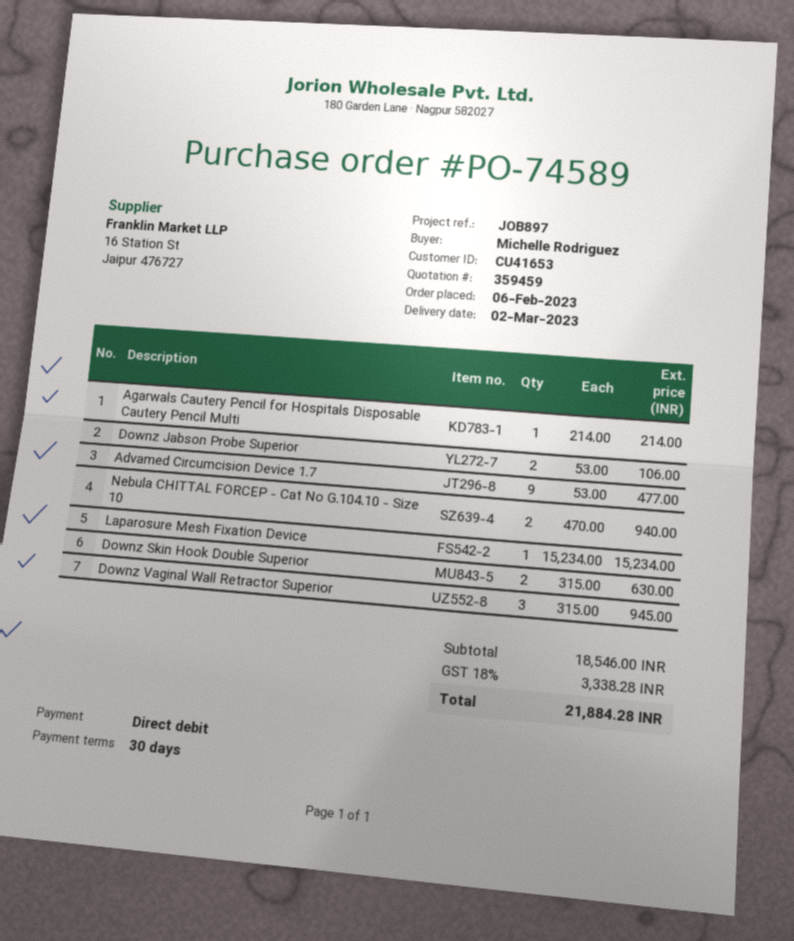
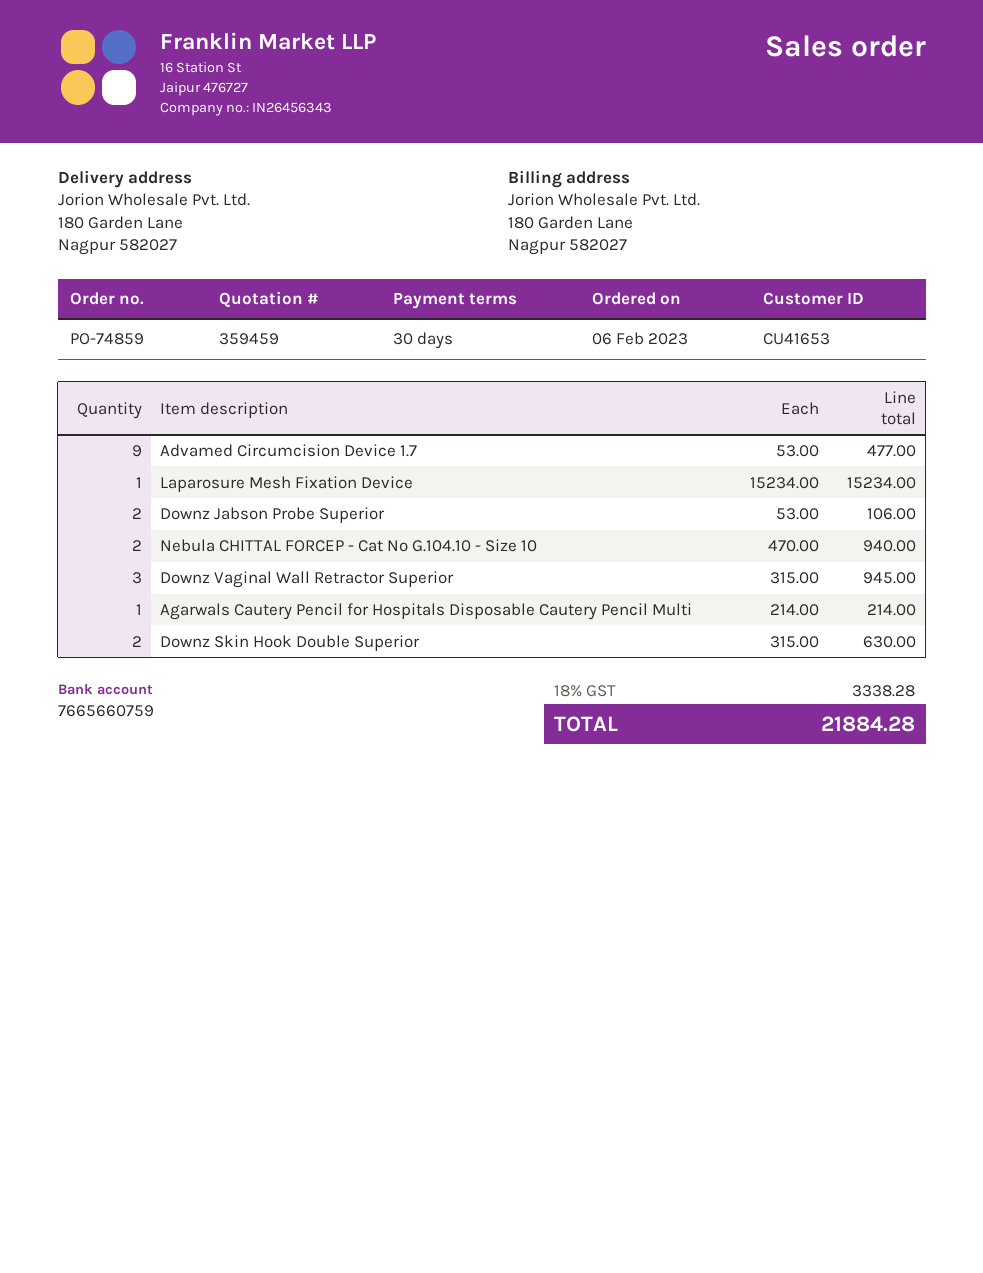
order number: PO-74589 -> PO-74859

